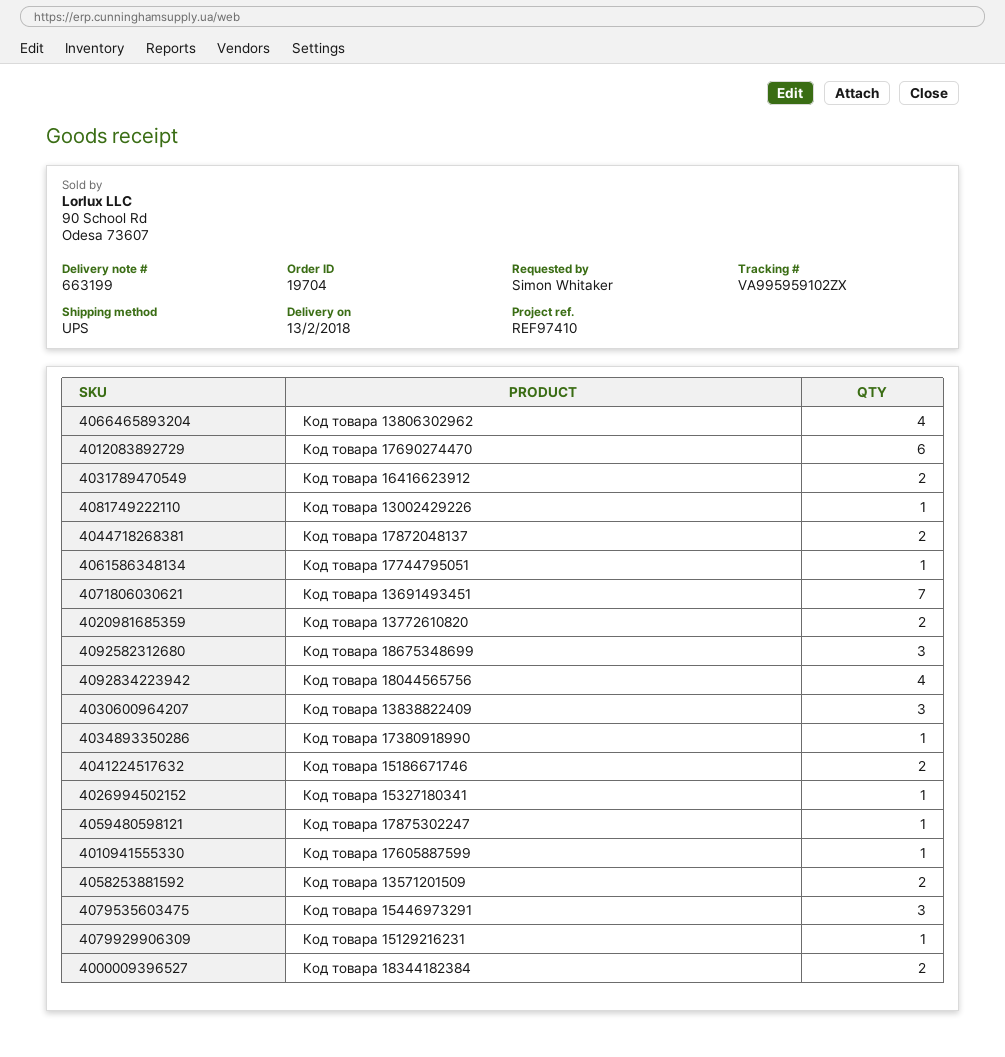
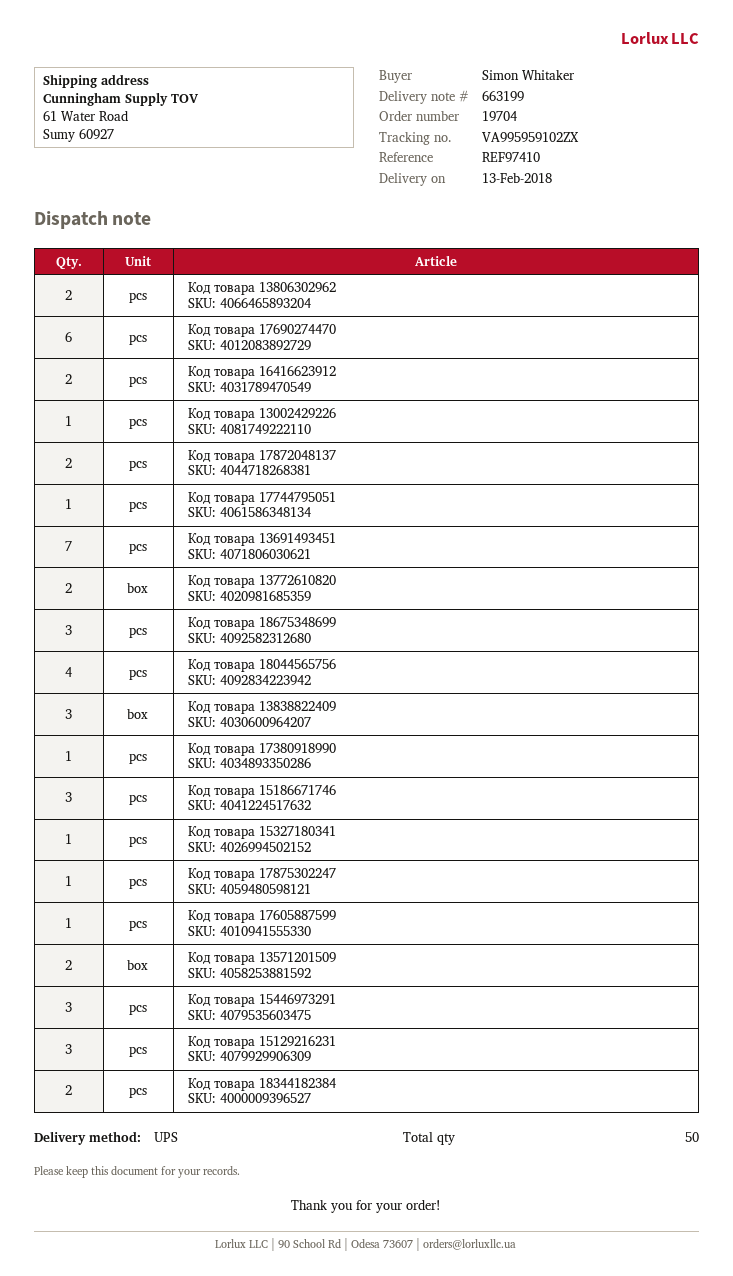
Код товара 13806302962: 4 -> 2
Код товара 15186671746: 2 -> 3
Код товара 15129216231: 1 -> 3

